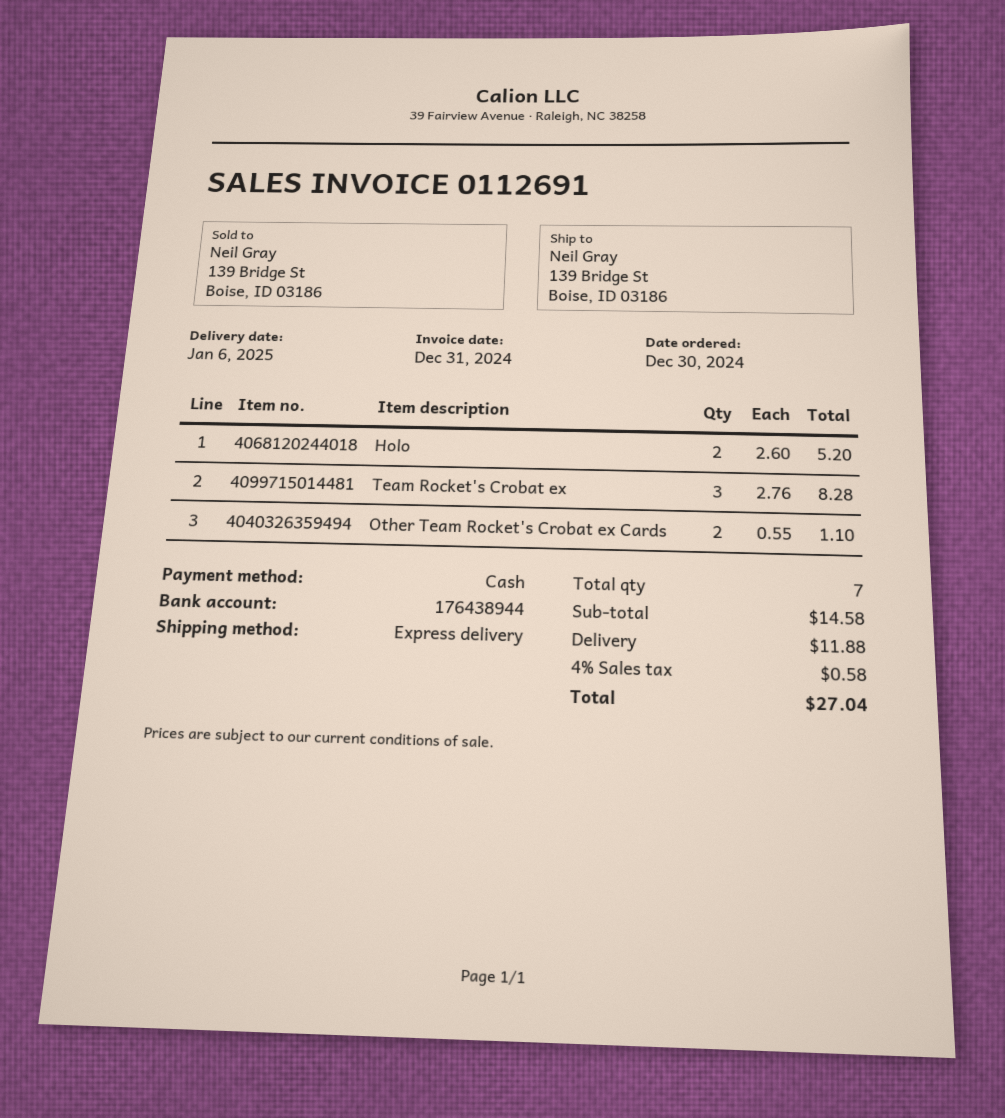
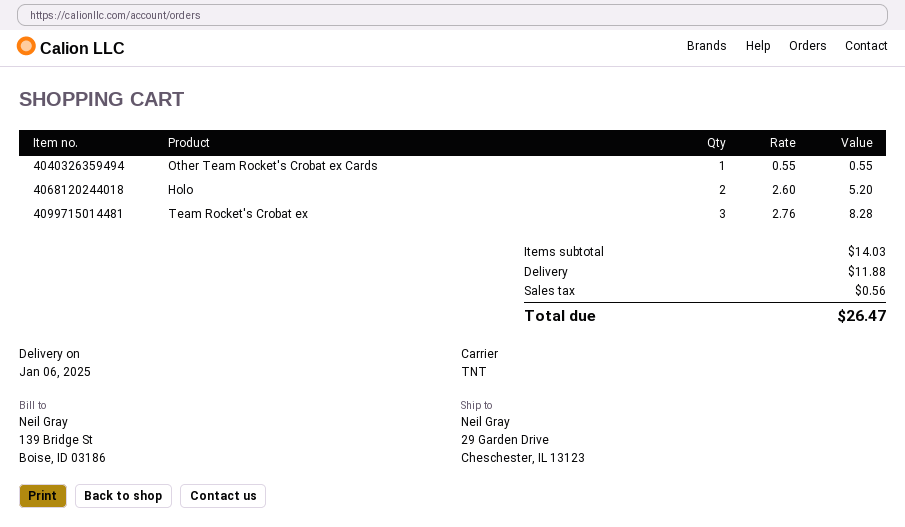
shipping method: express -> TNT
ship to: 139 Bridge St, Boise, ID 03186 -> 29 Garden Drive, Cheschester, IL 13123
Other Team Rocket's Crobat ex Cards: 2 x 0.55 = 1.10 -> 1 x 0.55 = 0.55
subtotal: 14.58 -> 14.03
tax: 0.58 -> 0.56
total: 27.04 -> 26.47

